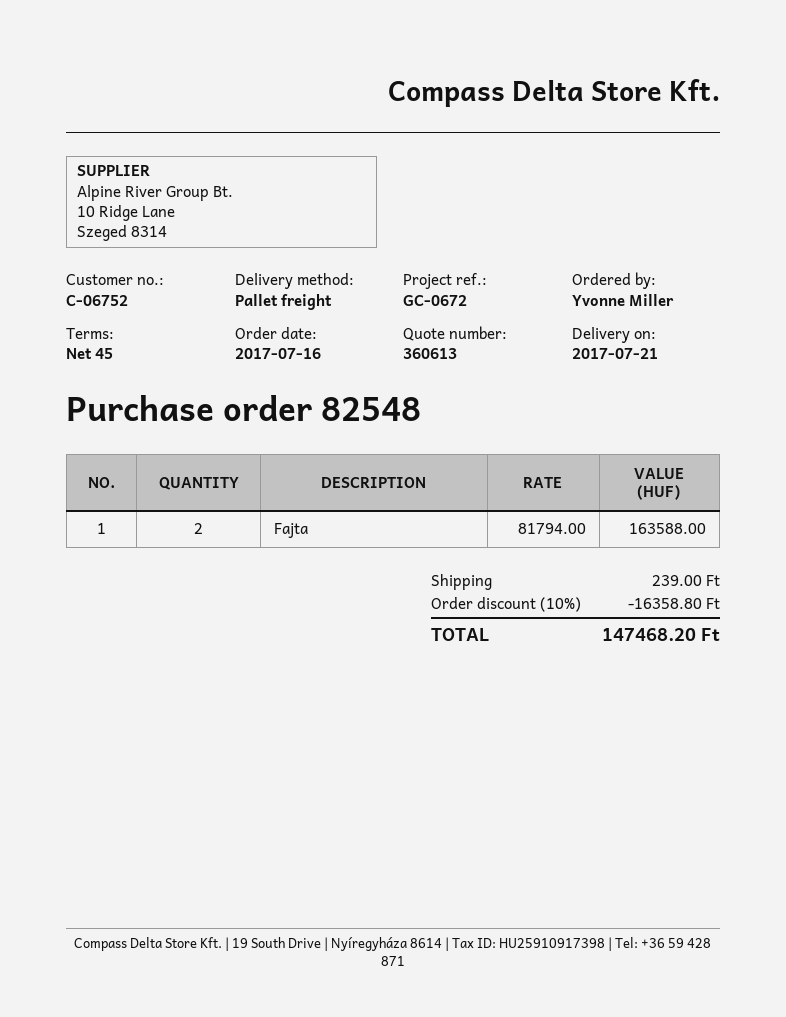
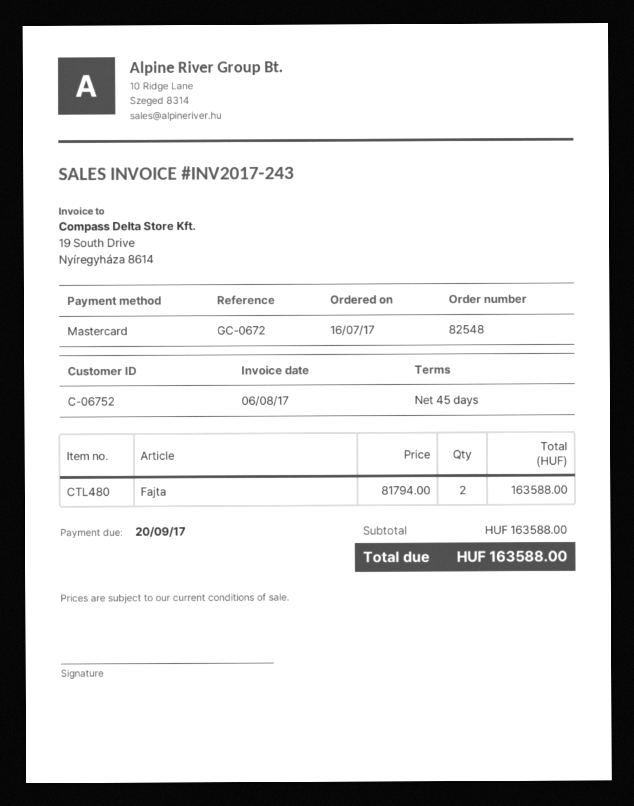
discount: 10% = 16358.80 -> none
shipping: 239.00 -> none
total: 147468.20 -> 163588.00

